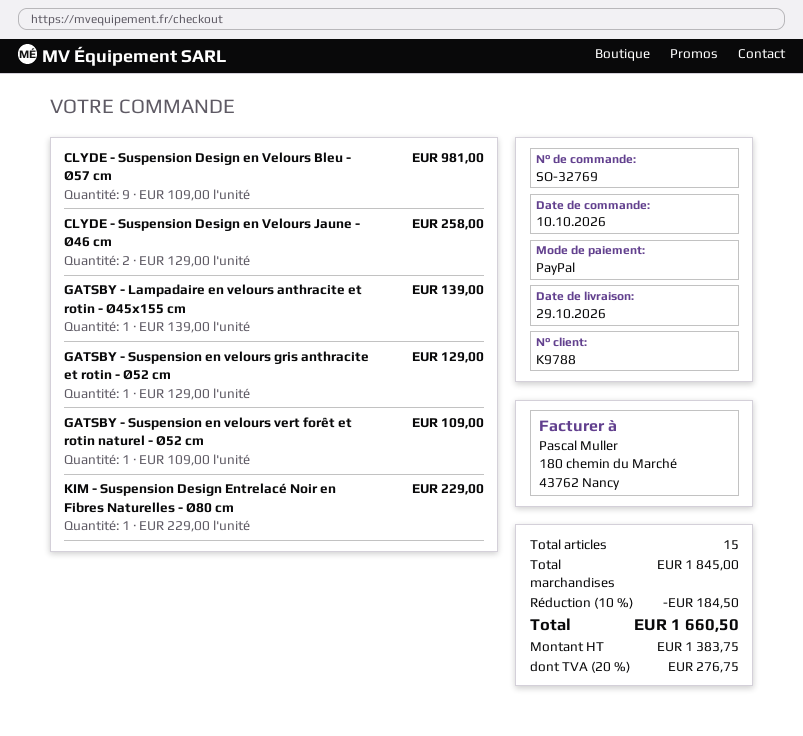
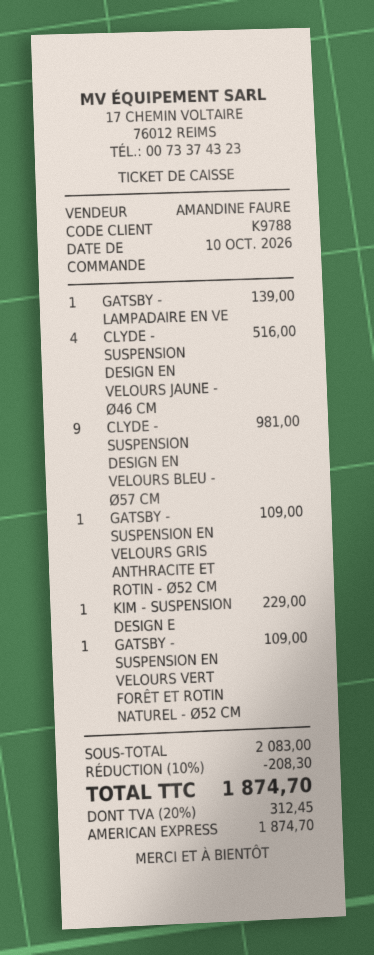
payment method: PayPal -> American Express
CLYDE - Suspension Design en Velours Jaune - Ø46 cm: 2 for 258.00 -> 4 for 516.00
GATSBY - Suspension en velours gris anthracite et rotin - Ø52 cm: 1 for 129.00 -> 1 for 109.00
subtotal: 1845.00 -> 2083.00
discount: 10% = 184.50 -> 10% = 208.30
tax: 20% = 276.75 -> 20% = 312.45
total: 1660.50 -> 1874.70

